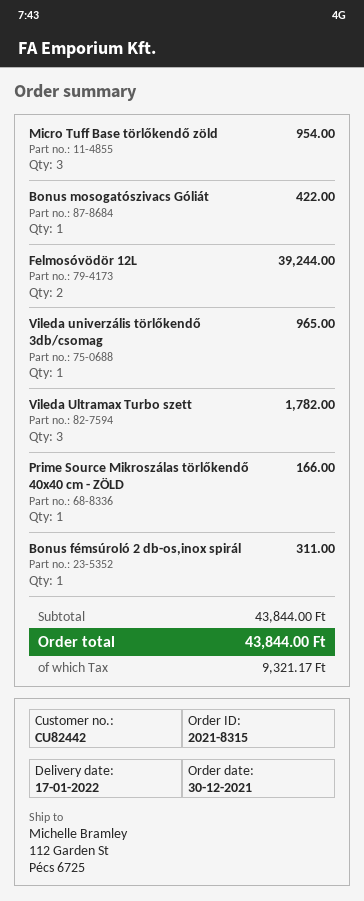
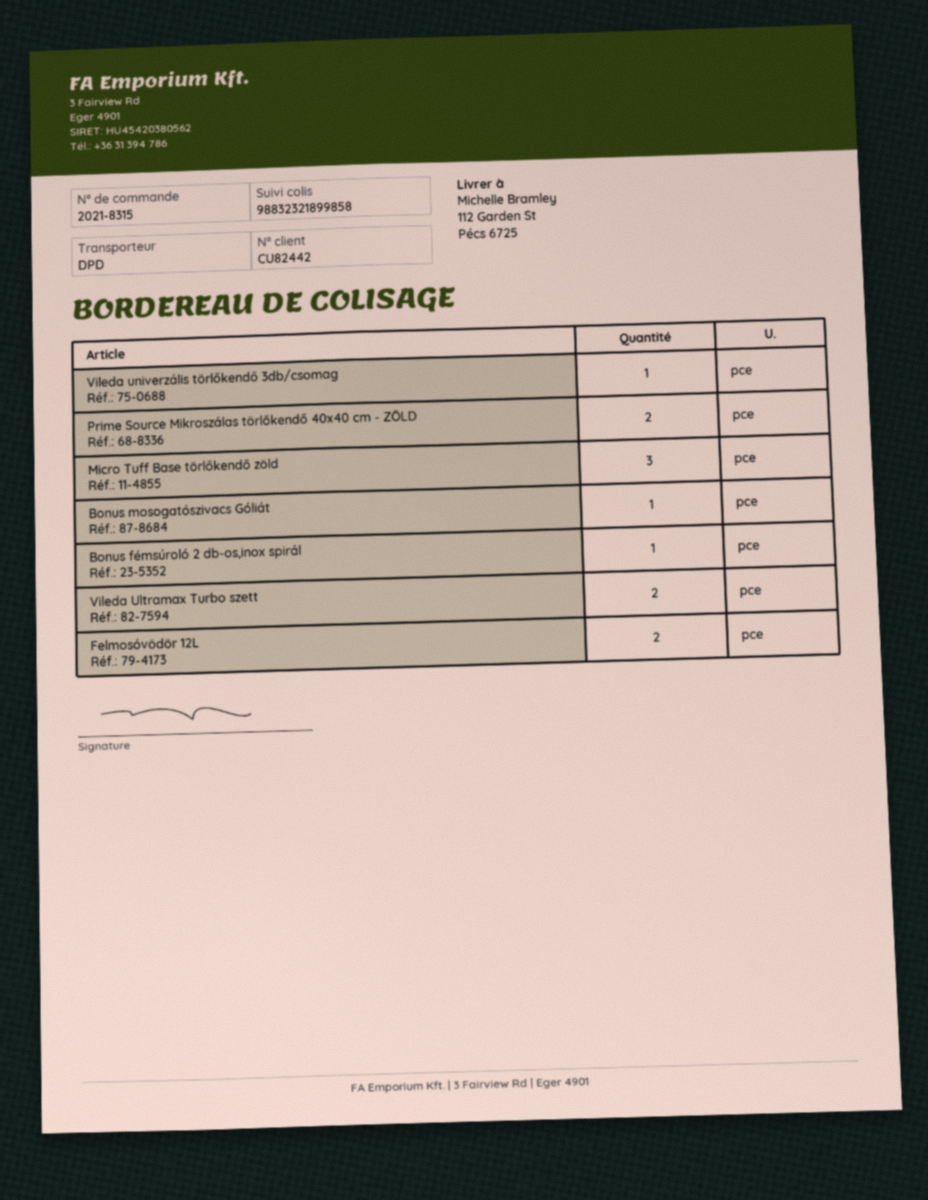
Vileda Ultramax Turbo szett: 3 -> 2
Prime Source Mikroszálas törlőkendő 40x40 cm - ZÖLD: 1 -> 2

